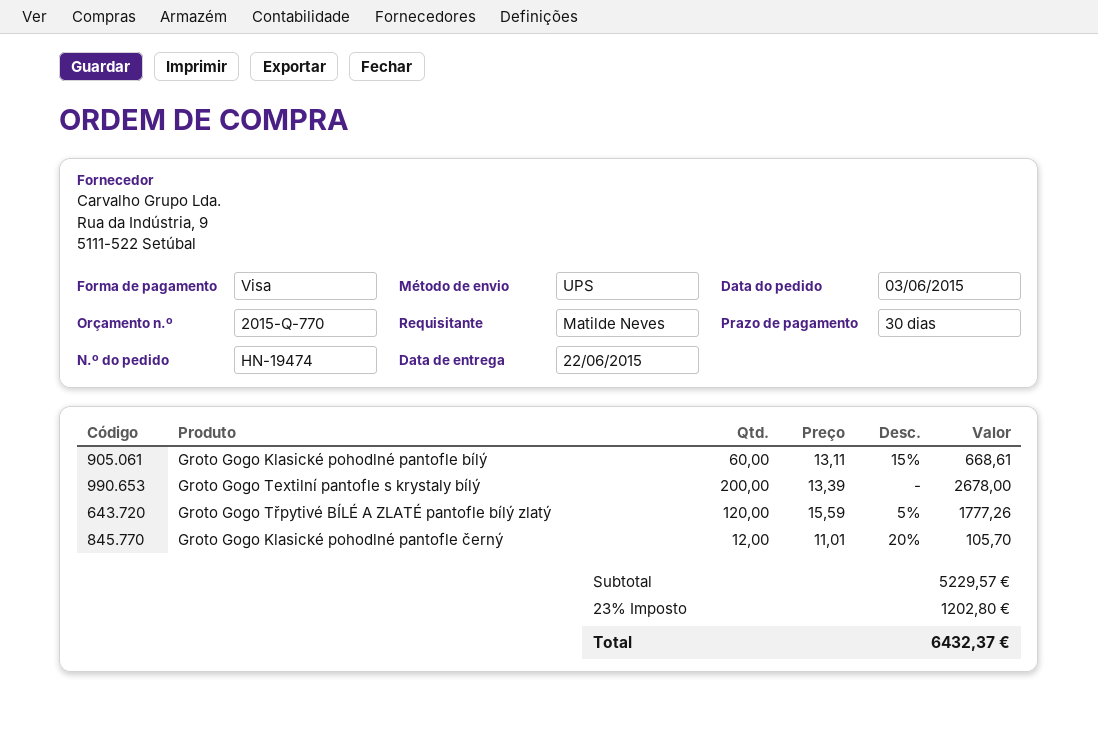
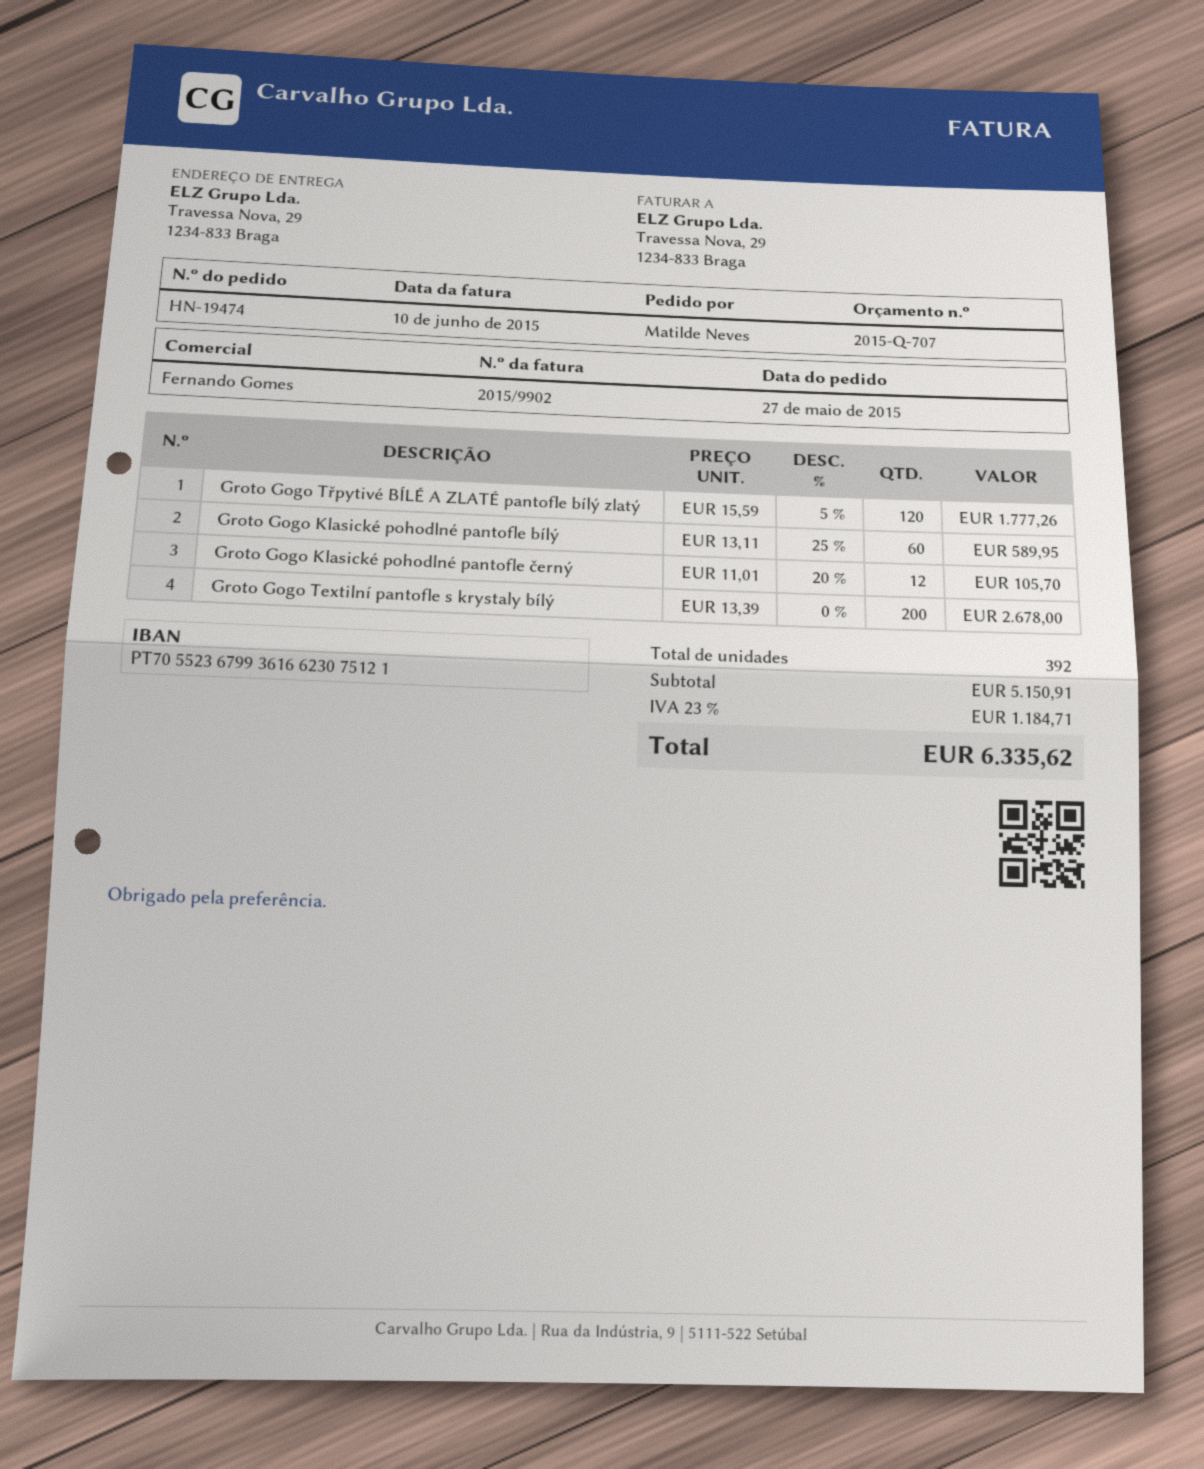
quote number: 2015-Q-770 -> 2015-Q-707
order date: 2015-06-03 -> 2015-05-27
Groto Gogo Klasické pohodlné pantofle bílý: 60 x 13.11 - 15% = 668.61 -> 60 x 13.11 - 25% = 589.95
subtotal: 5229.57 -> 5150.91
tax: 23% = 1202.80 -> 23% = 1184.71
total: 6432.37 -> 6335.62

